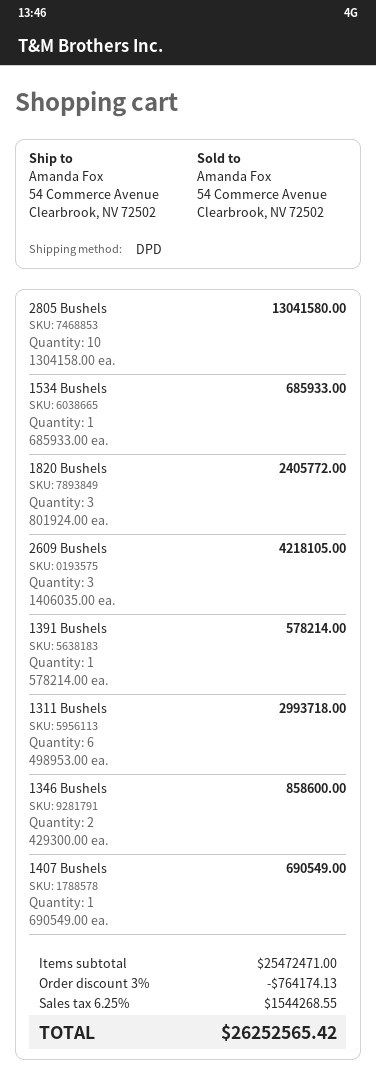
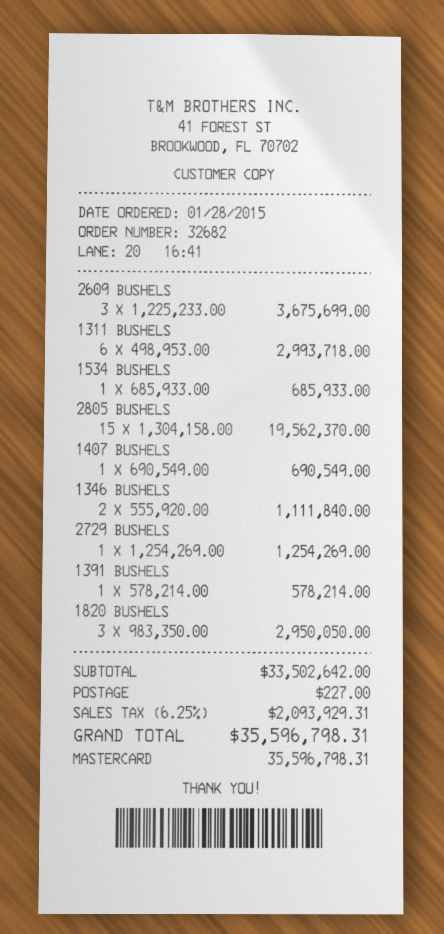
2805 Bushels: 10 x 1304158.00 = 13041580.00 -> 15 x 1304158.00 = 19562370.00
1820 Bushels: 3 x 801924.00 = 2405772.00 -> 3 x 983350.00 = 2950050.00
2609 Bushels: 3 x 1406035.00 = 4218105.00 -> 3 x 1225233.00 = 3675699.00
1346 Bushels: 2 x 429300.00 = 858600.00 -> 2 x 555920.00 = 1111840.00
2729 BUSHELS: none -> 1 x 1254269.00 = 1254269.00
subtotal: 25472471.00 -> 33502642.00
discount: 3% = 764174.13 -> none
shipping: none -> 227.00
tax: 6.25% = 1544268.55 -> 6.25% = 2093929.31
total: 26252565.42 -> 35596798.31

